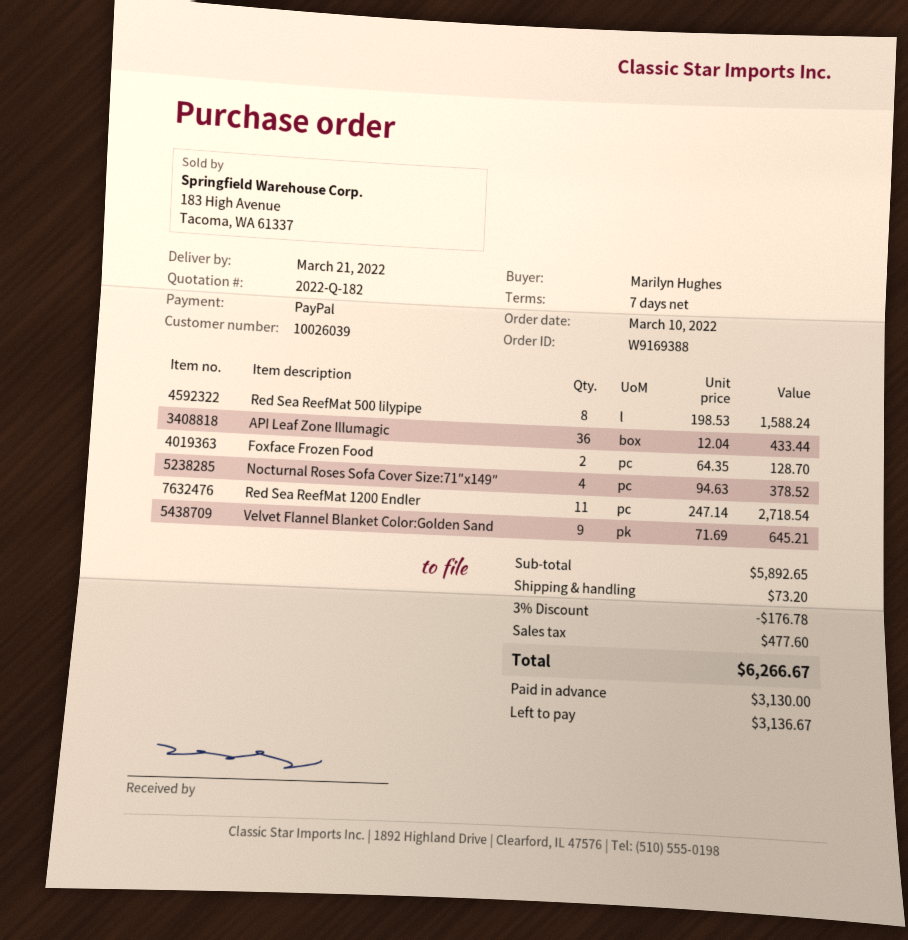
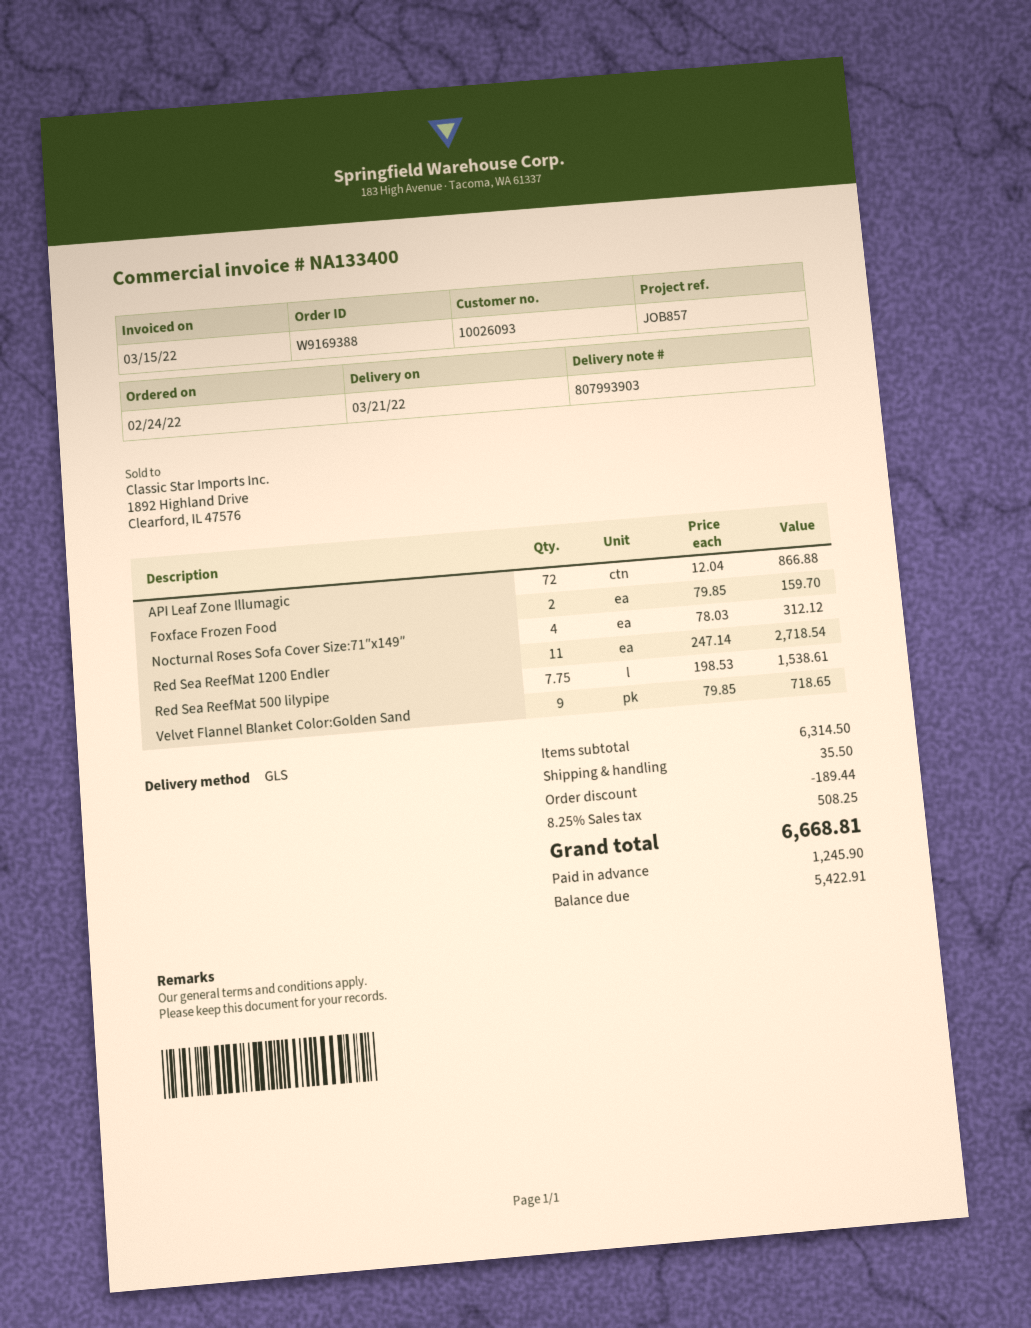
order date: 2022-03-10 -> 2022-02-24
customer number: 10026039 -> 10026093
Red Sea ReefMat 500 lilypipe: 8 x 198.53 = 1588.24 -> 7.75 x 198.53 = 1538.61
API Leaf Zone Illumagic: 36 x 12.04 = 433.44 -> 72 x 12.04 = 866.88
Foxface Frozen Food: 2 x 64.35 = 128.70 -> 2 x 79.85 = 159.70
Nocturnal Roses Sofa Cover Size:71″x149″: 4 x 94.63 = 378.52 -> 4 x 78.03 = 312.12
Velvet Flannel Blanket Color:Golden Sand: 9 x 71.69 = 645.21 -> 9 x 79.85 = 718.65
subtotal: 5892.65 -> 6314.50
discount: 176.78 -> 189.44
shipping: 73.20 -> 35.50
tax: 477.60 -> 508.25
total: 6266.67 -> 6668.81
deposit: 3130.00 -> 1245.90
balance: 3136.67 -> 5422.91

